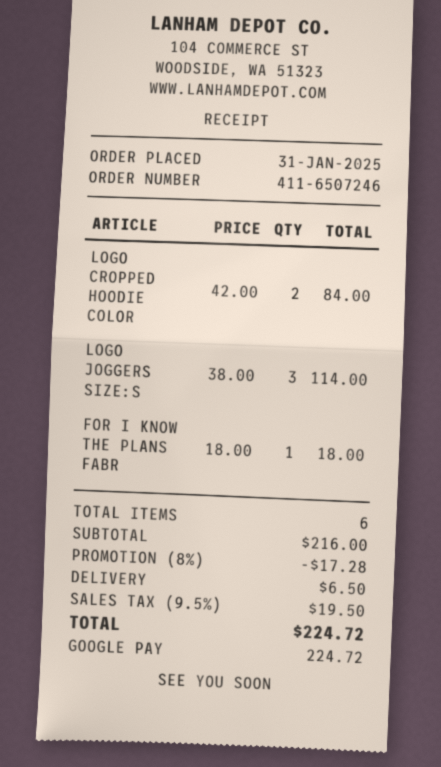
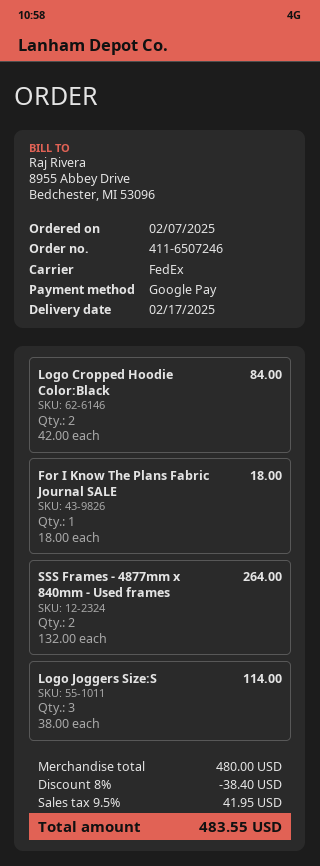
order date: 2025-01-31 -> 2025-02-07
SSS Frames - 4877mm x 840mm - Used frames: none -> 2 x 132.00 = 264.00
subtotal: 216.00 -> 480.00
discount: 8% = 17.28 -> 8% = 38.40
shipping: 6.50 -> none
tax: 9.5% = 19.50 -> 9.5% = 41.95
total: 224.72 -> 483.55

